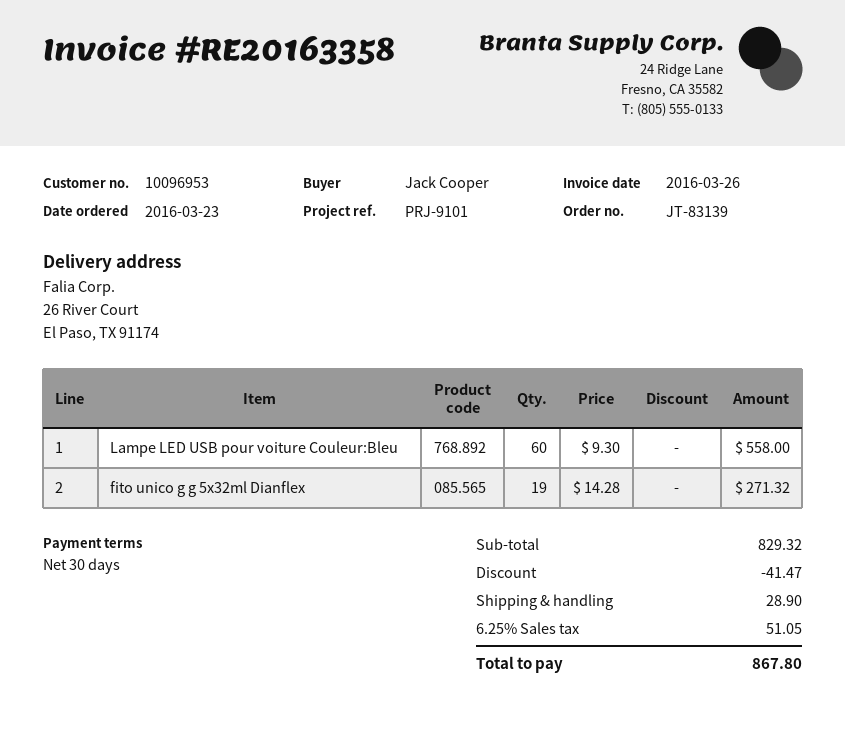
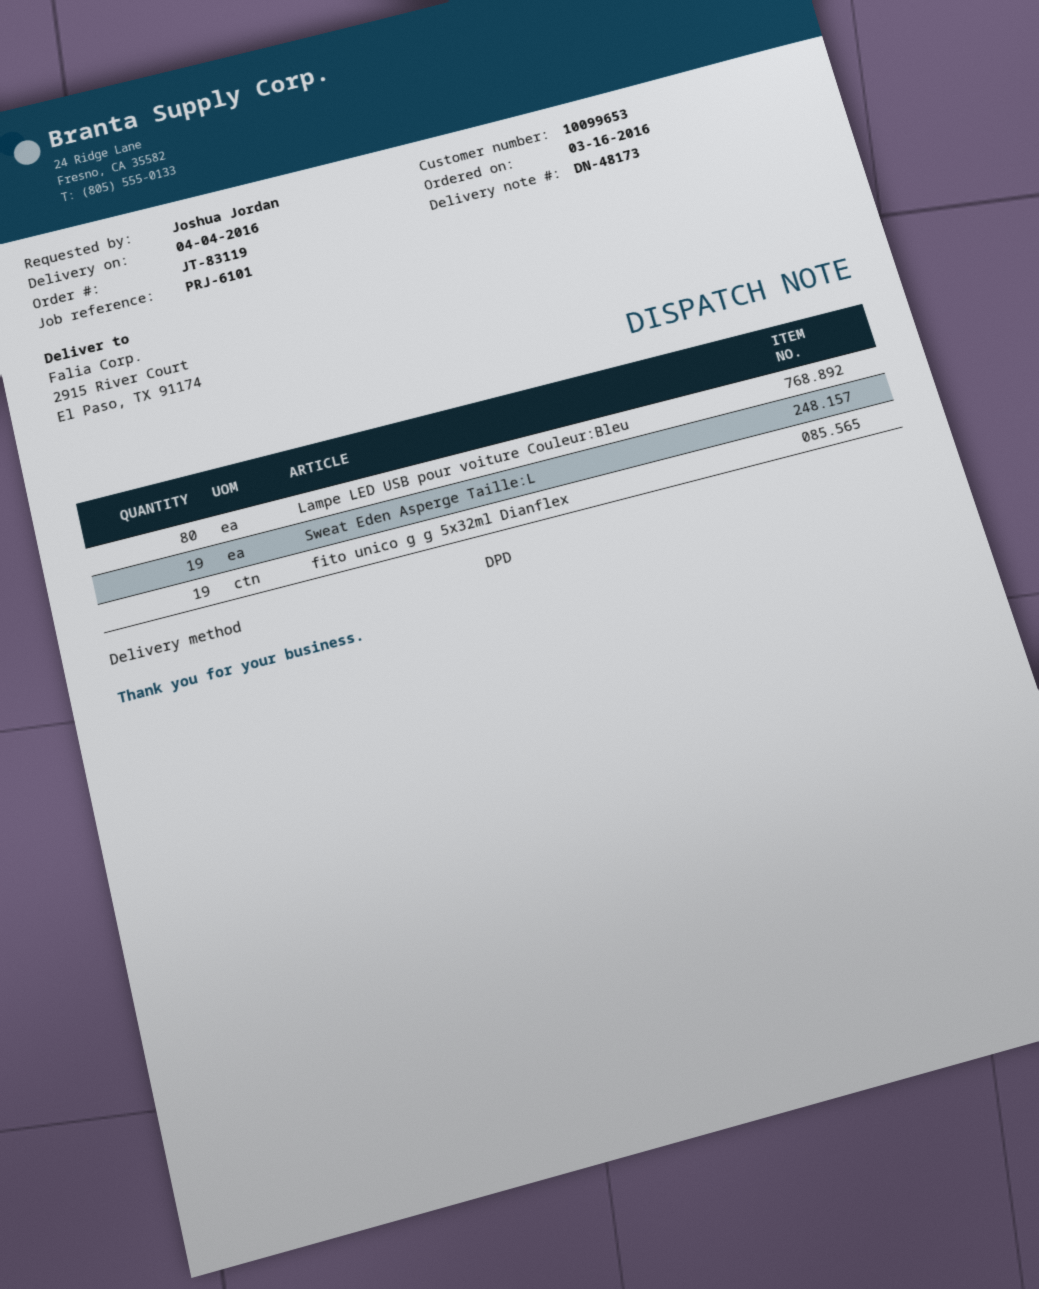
order number: JT-83139 -> JT-83119
order date: 2016-03-23 -> 2016-03-16
customer number: 10096953 -> 10099653
reference: PRJ-9101 -> PRJ-6101
ordered by: Jack Cooper -> Joshua Jordan
ship to: 26 River Court, El Paso, TX 91174 -> 2915 River Court, El Paso, TX 91174
Lampe LED USB pour voiture Couleur:Bleu: 60 -> 80
Sweat Eden Asperge Taille:L: none -> 19

